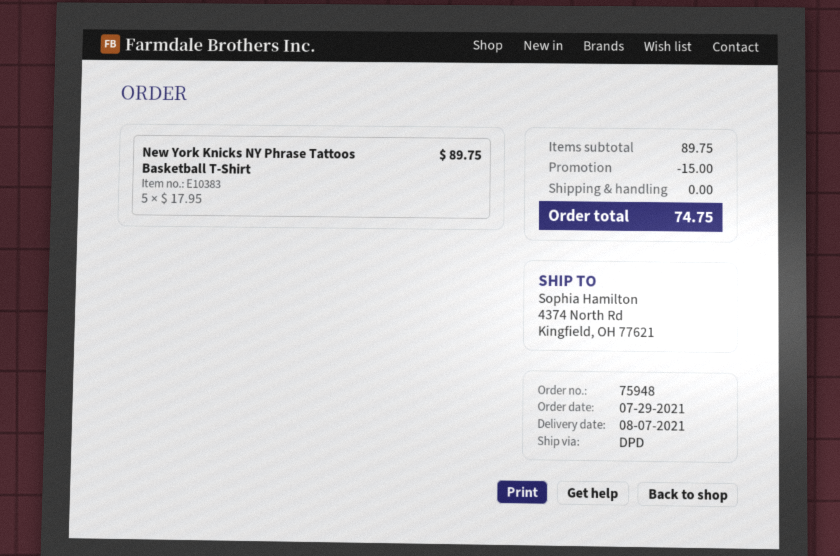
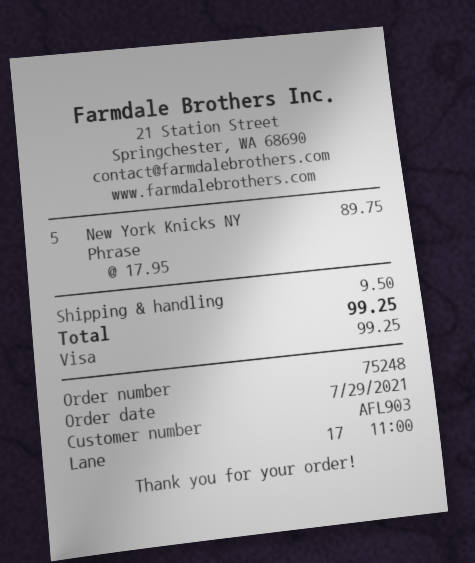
order number: 75948 -> 75248
discount: 15.00 -> none
shipping: 0.00 -> 9.50
total: 74.75 -> 99.25

